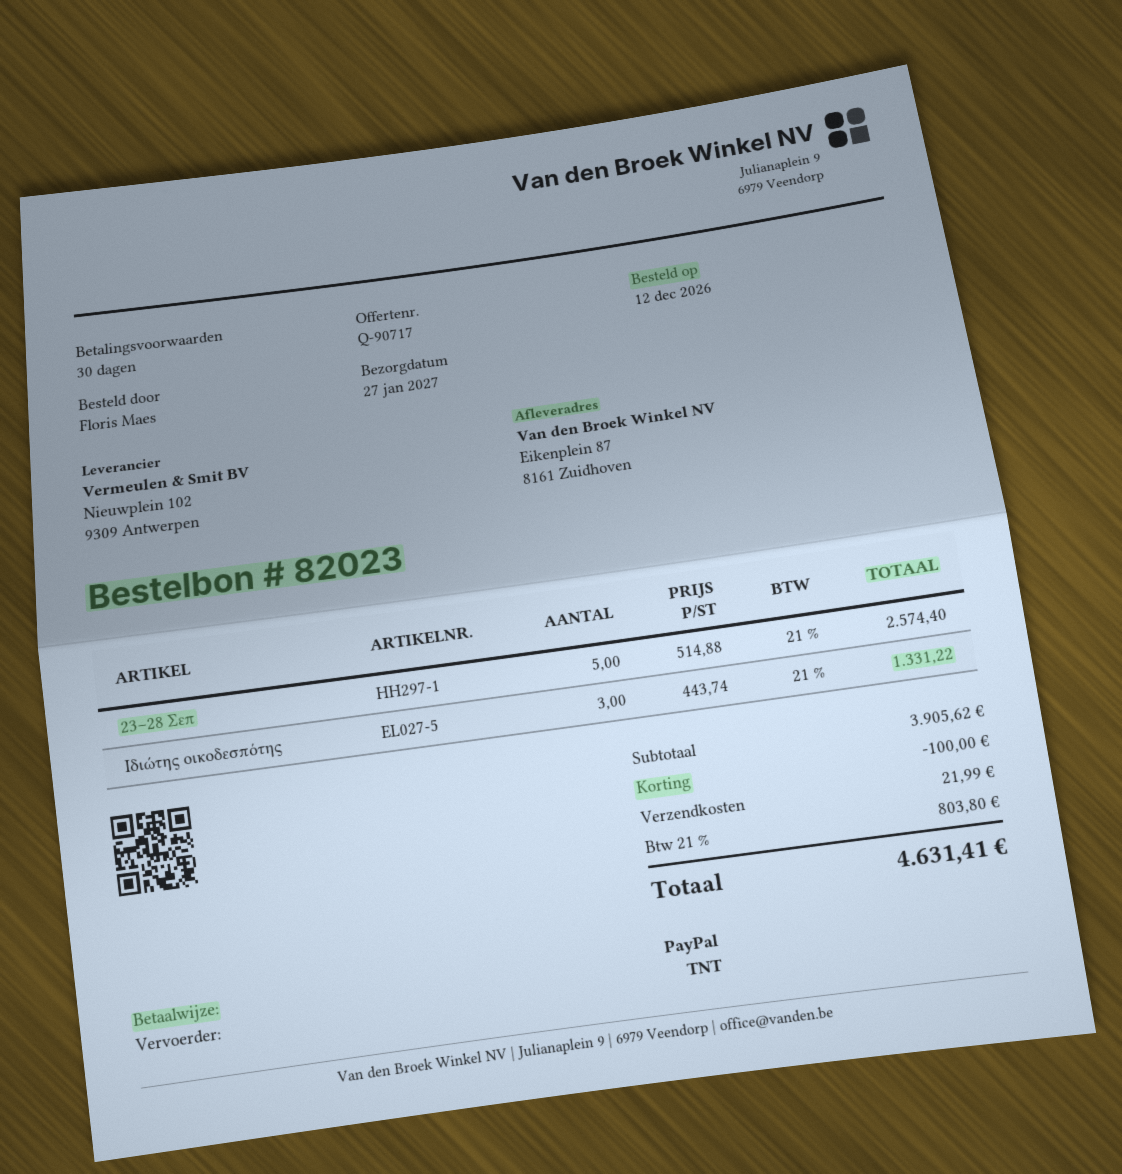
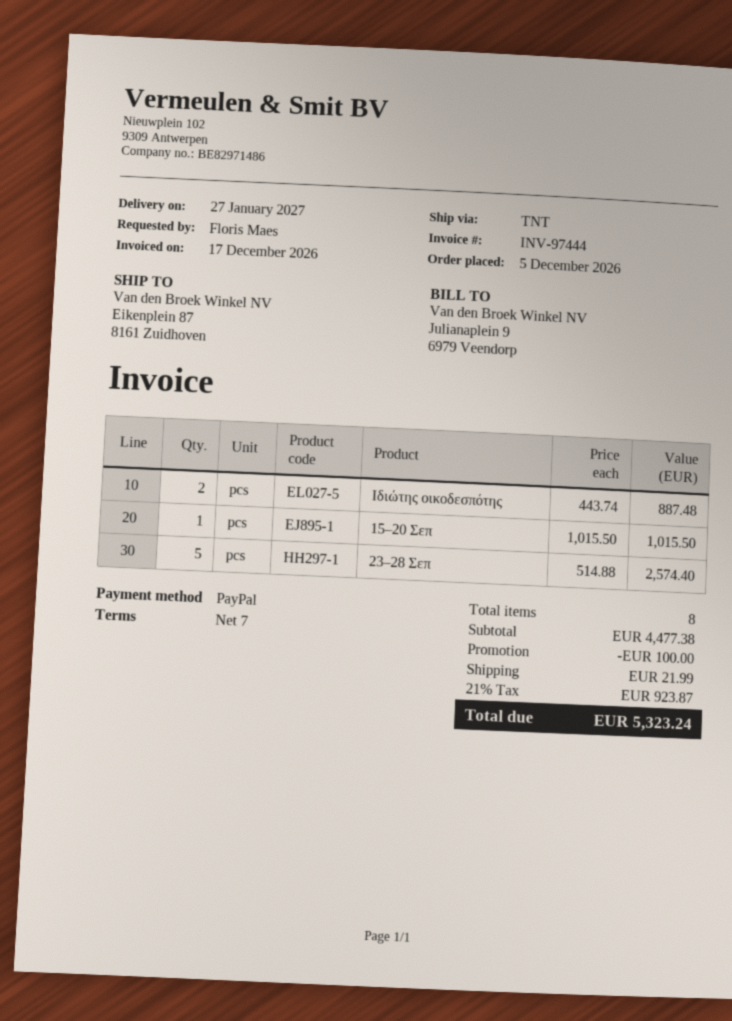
order date: 2026-12-12 -> 2026-12-05
payment terms: 30 days -> 7 days
Ιδιώτης οικοδεσπότης: 3 x 443.74 = 1331.22 -> 2 x 443.74 = 887.48
15–20 Σεπ: none -> 1 x 1015.50 = 1015.50
subtotal: 3905.62 -> 4477.38
tax: 21% = 803.80 -> 21% = 923.87
total: 4631.41 -> 5323.24

